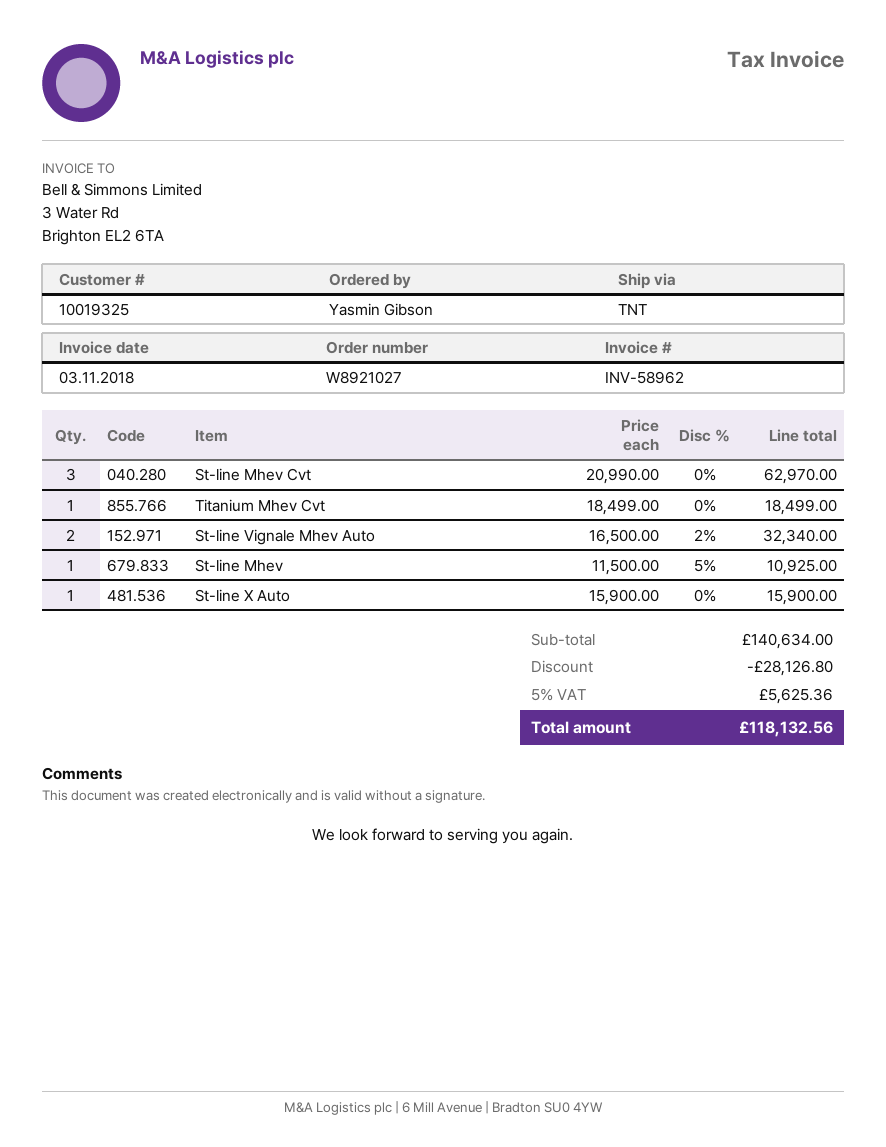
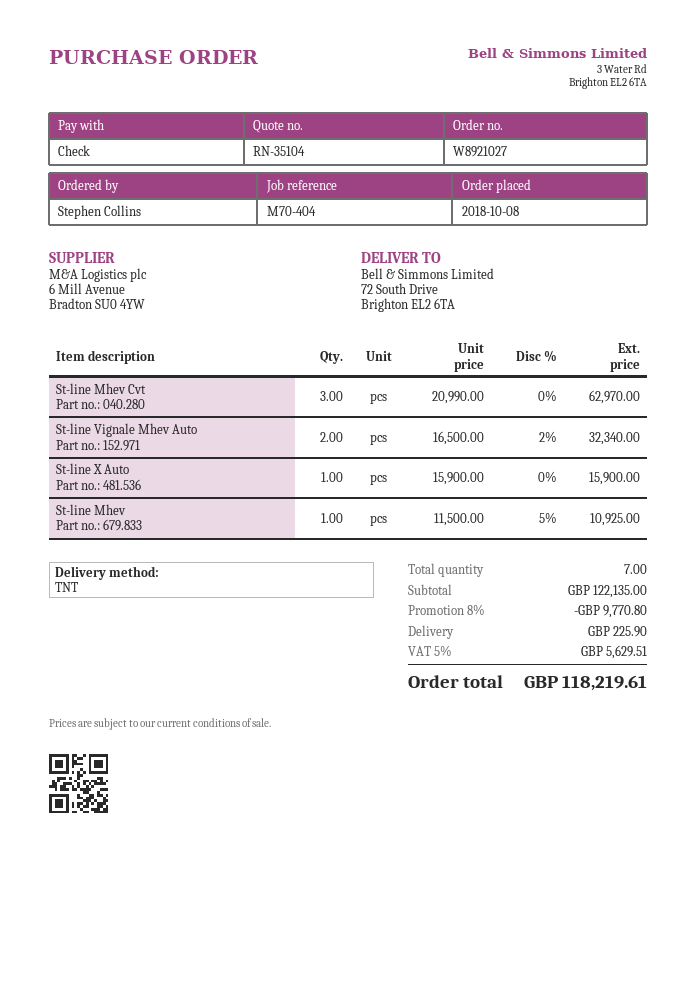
ordered by: Yasmin Gibson -> Stephen Collins
Titanium Mhev Cvt: 1 x 18499.00 = 18499.00 -> none
subtotal: 140634.00 -> 122135.00
discount: 28126.80 -> 9770.80
shipping: none -> 225.90
tax: 5% = 5625.36 -> 5% = 5629.51
total: 118132.56 -> 118219.61

